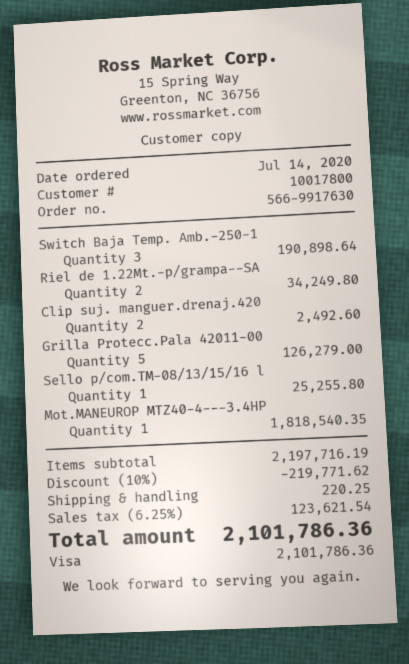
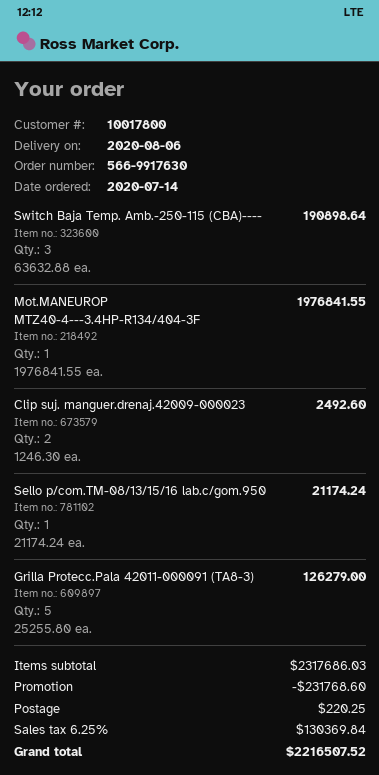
Riel de 1.22Mt.-p/grampa--SA: 2 for 34249.80 -> none
Sello p/com.TM-08/13/15/16 l: 1 for 25255.80 -> 1 for 21174.24
Mot.MANEUROP MTZ40-4---3.4HP: 1 for 1818540.35 -> 1 for 1976841.55
subtotal: 2197716.19 -> 2317686.03
discount: 219771.62 -> 231768.60
tax: 6.25% = 123621.54 -> 6.25% = 130369.84
total: 2101786.36 -> 2216507.52

